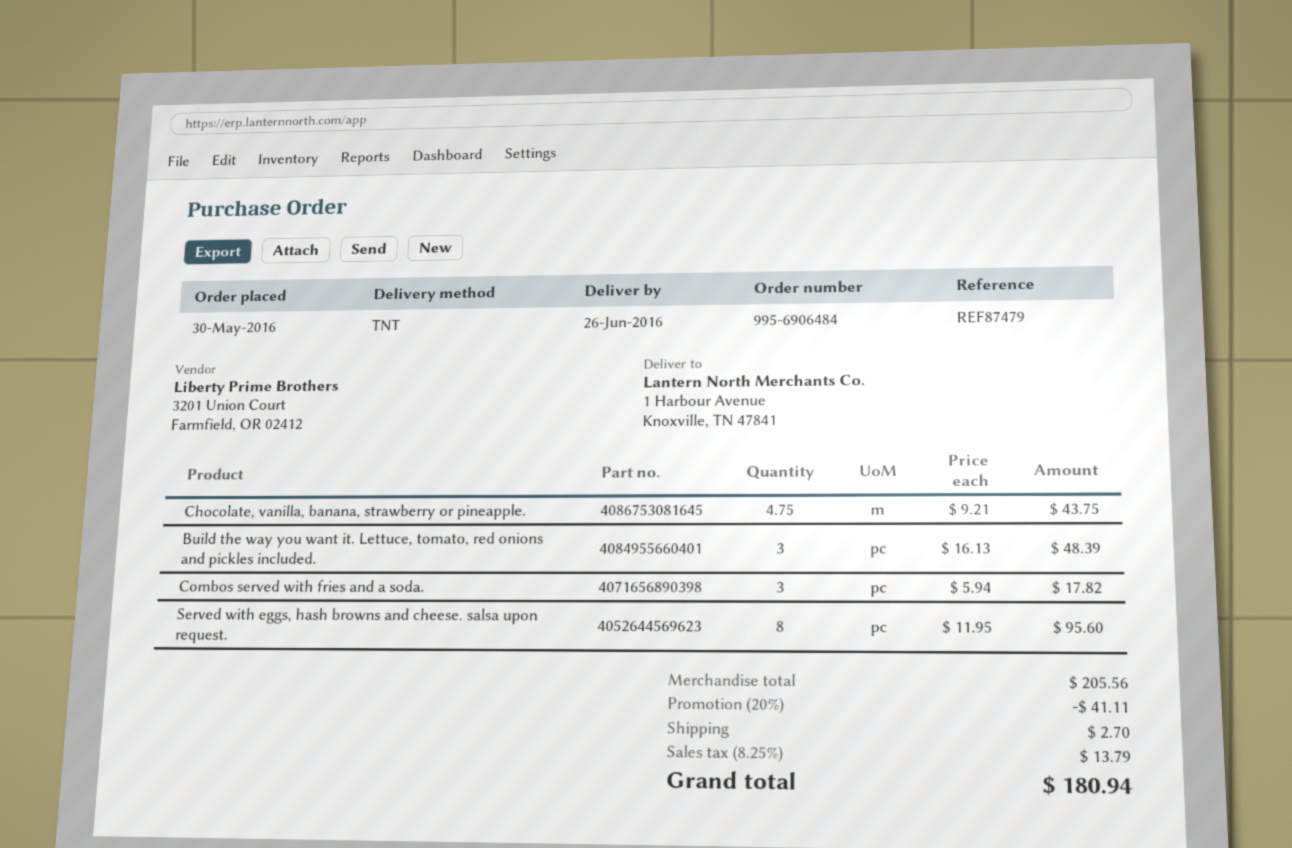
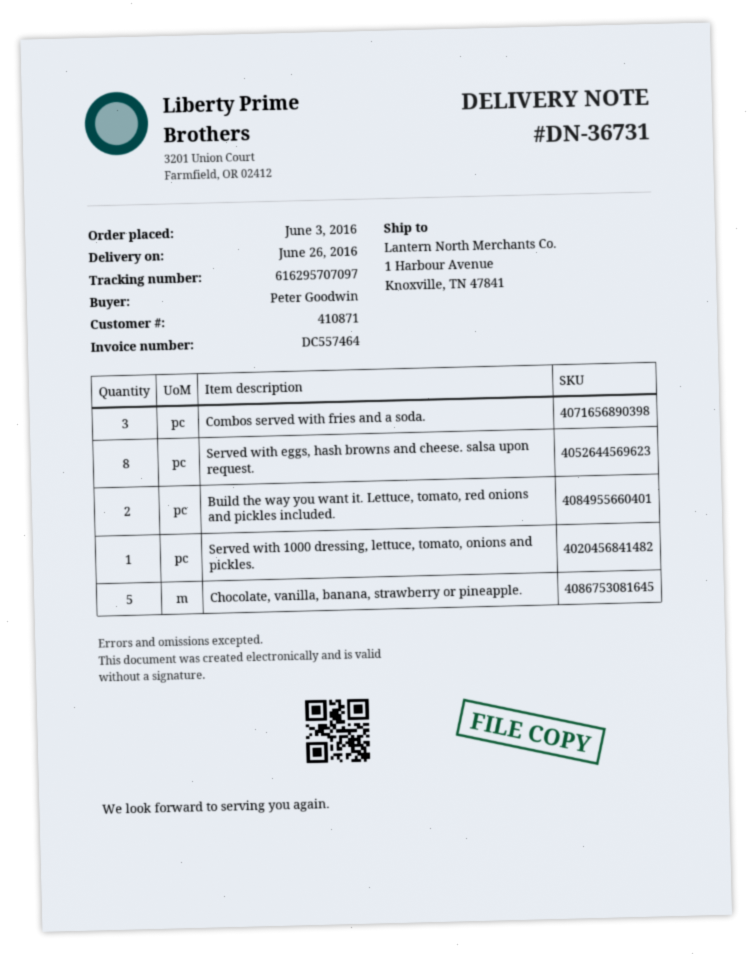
order date: 2016-05-30 -> 2016-06-03
Chocolate, vanilla, banana, strawberry or pineapple.: 4.75 -> 5
Build the way you want it. Lettuce, tomato, red onions and pickles included.: 3 -> 2
Served with 1000 dressing, lettuce, tomato, onions and pickles.: none -> 1

